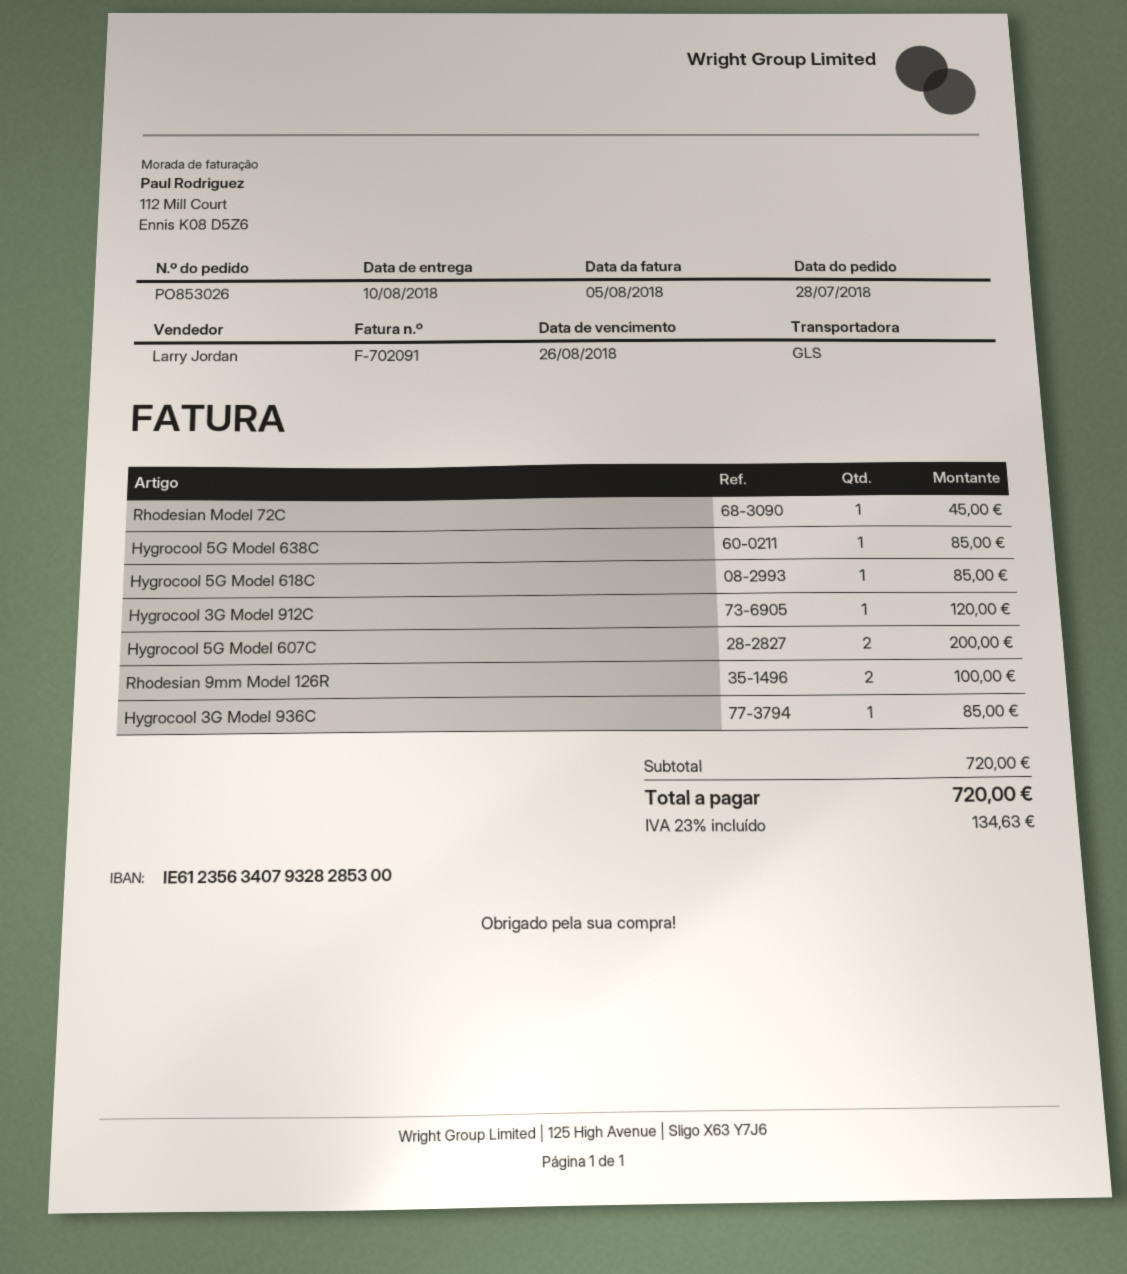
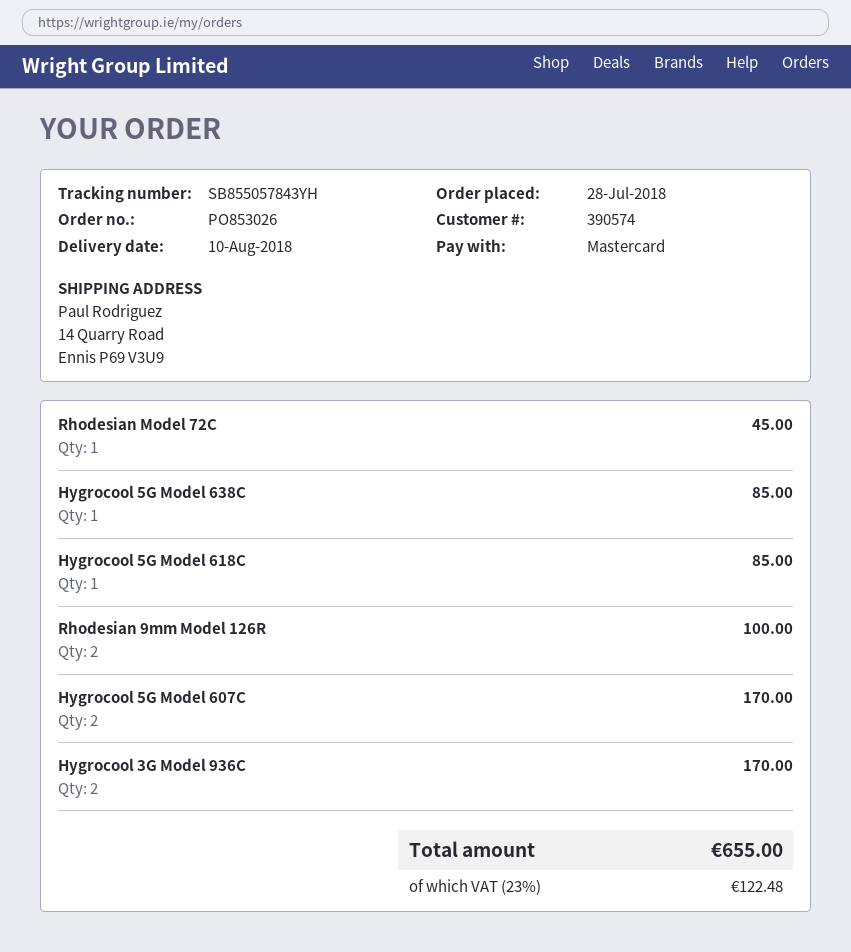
Hygrocool 3G Model 912C: 1 for 120.00 -> none
Hygrocool 5G Model 607C: 2 for 200.00 -> 2 for 170.00
Hygrocool 3G Model 936C: 1 for 85.00 -> 2 for 170.00
tax: 23% = 134.63 -> 23% = 122.48
total: 720.00 -> 655.00

